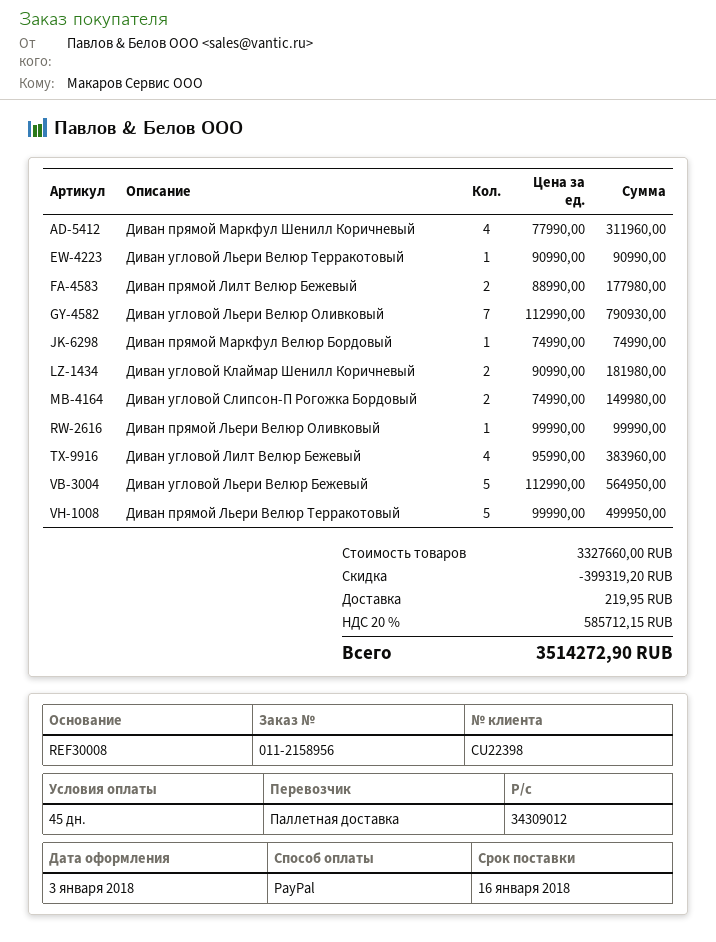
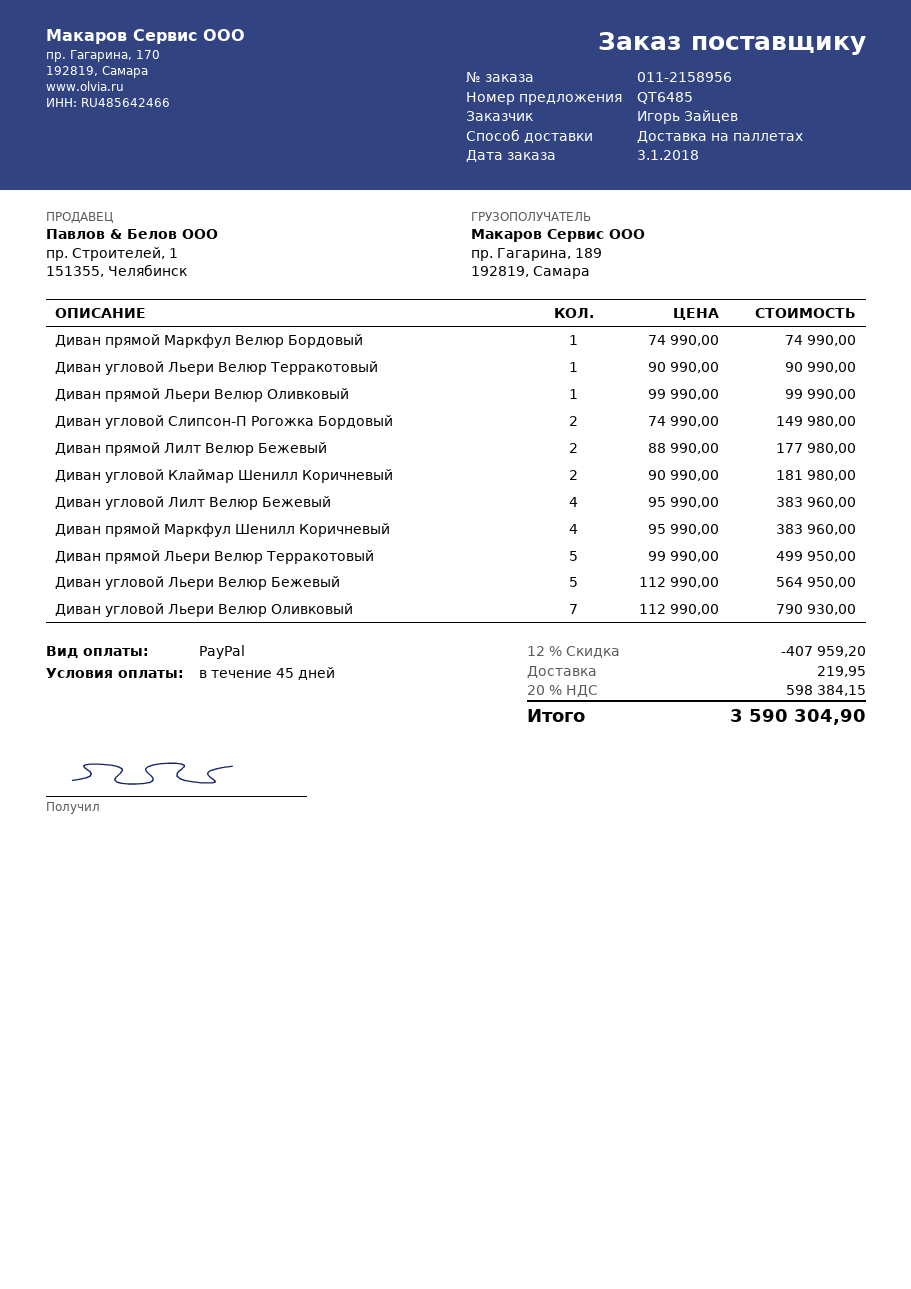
Диван прямой Маркфул Шенилл Коричневый: 4 x 77990.00 = 311960.00 -> 4 x 95990.00 = 383960.00
discount: 399319.20 -> 407959.20
tax: 20% = 585712.15 -> 20% = 598384.15
total: 3514272.90 -> 3590304.90

